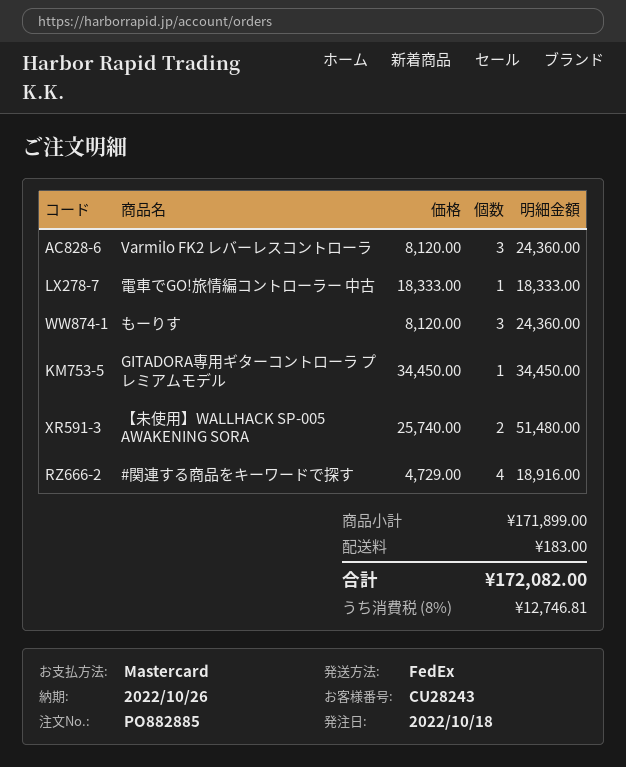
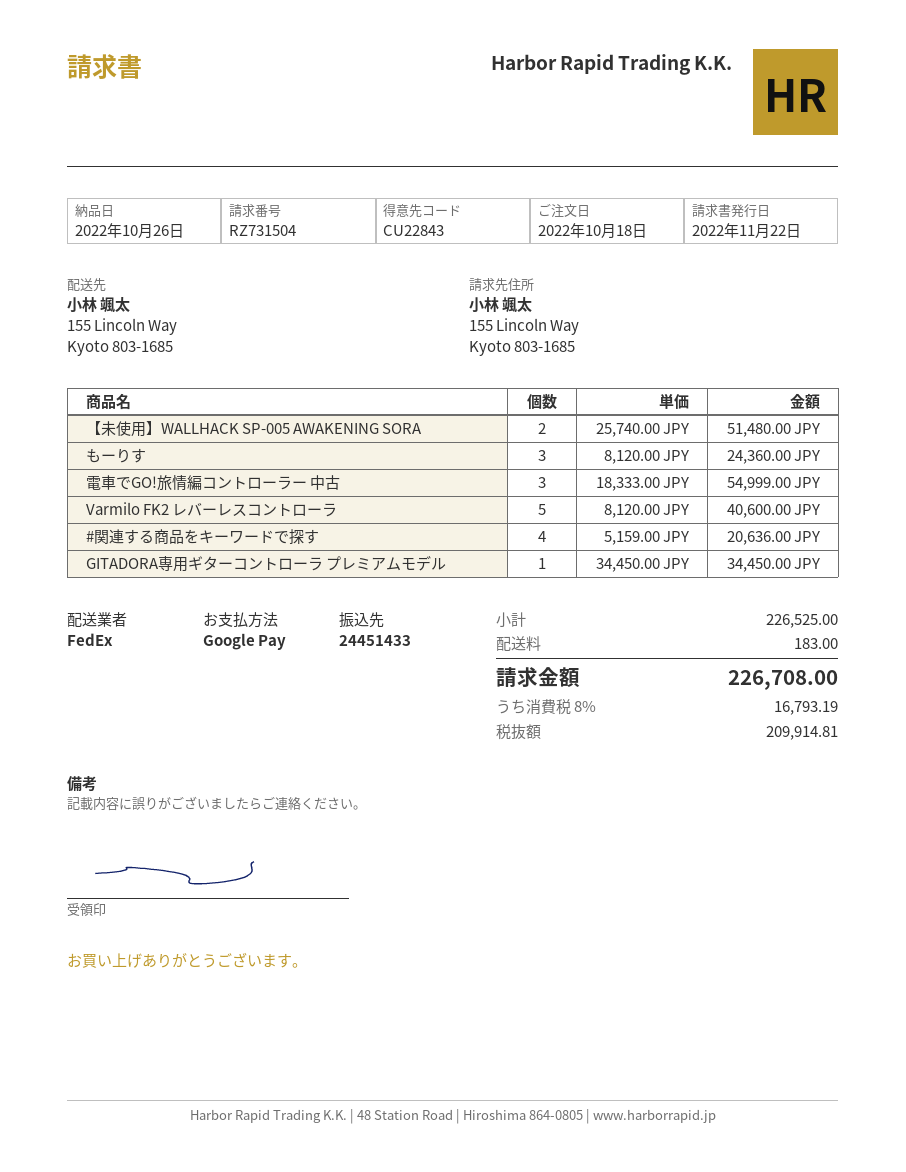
customer number: CU28243 -> CU22843
payment method: Mastercard -> Google Pay
Varmilo FK2 レバーレスコントローラ: 3 x 8120.00 = 24360.00 -> 5 x 8120.00 = 40600.00
電車でGO!旅情編コントローラー 中古: 1 x 18333.00 = 18333.00 -> 3 x 18333.00 = 54999.00
#関連する商品をキーワードで探す: 4 x 4729.00 = 18916.00 -> 4 x 5159.00 = 20636.00
subtotal: 171899.00 -> 226525.00
tax: 8% = 12746.81 -> 8% = 16793.19
total: 172082.00 -> 226708.00

